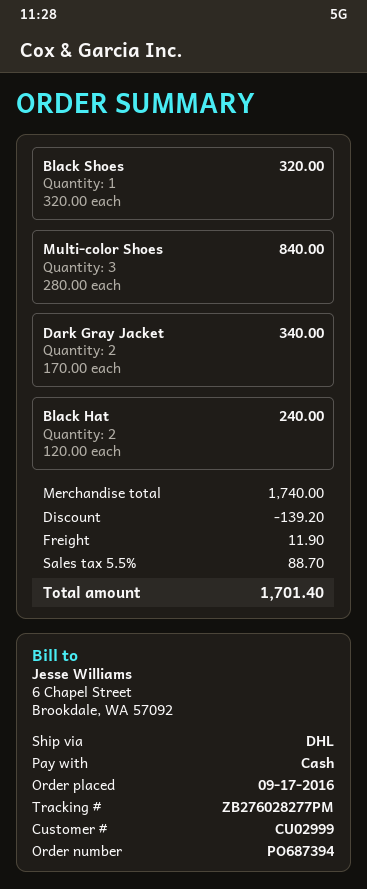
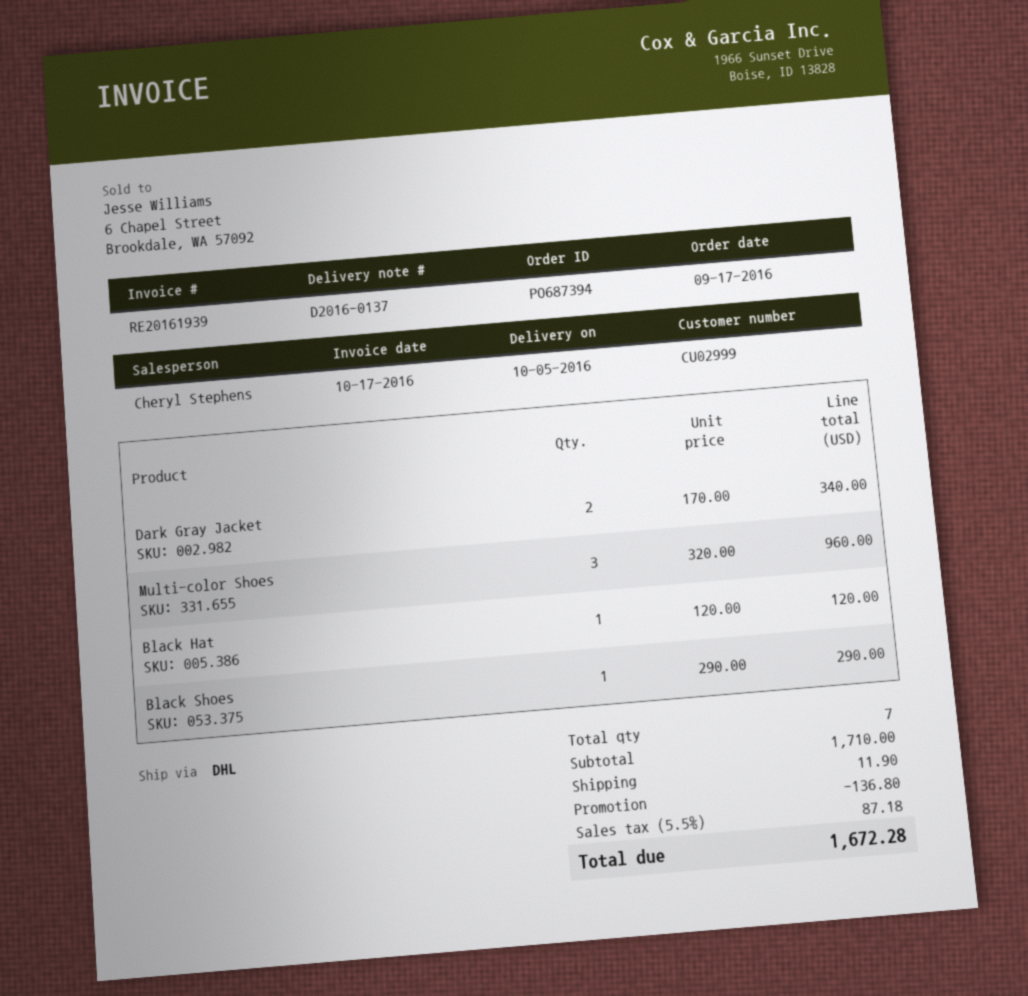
Black Shoes: 1 x 320.00 = 320.00 -> 1 x 290.00 = 290.00
Multi-color Shoes: 3 x 280.00 = 840.00 -> 3 x 320.00 = 960.00
Black Hat: 2 x 120.00 = 240.00 -> 1 x 120.00 = 120.00
subtotal: 1740.00 -> 1710.00
discount: 139.20 -> 136.80
tax: 5.5% = 88.70 -> 5.5% = 87.18
total: 1701.40 -> 1672.28

